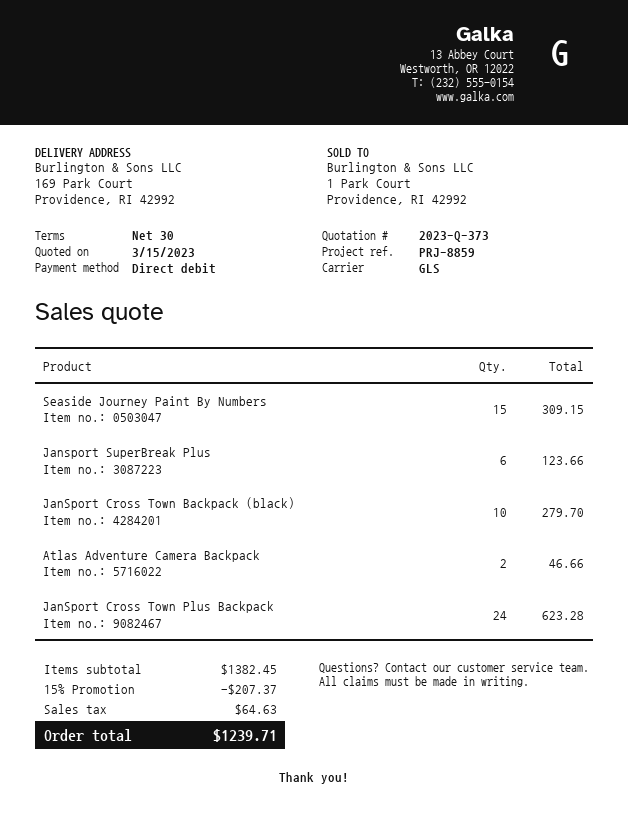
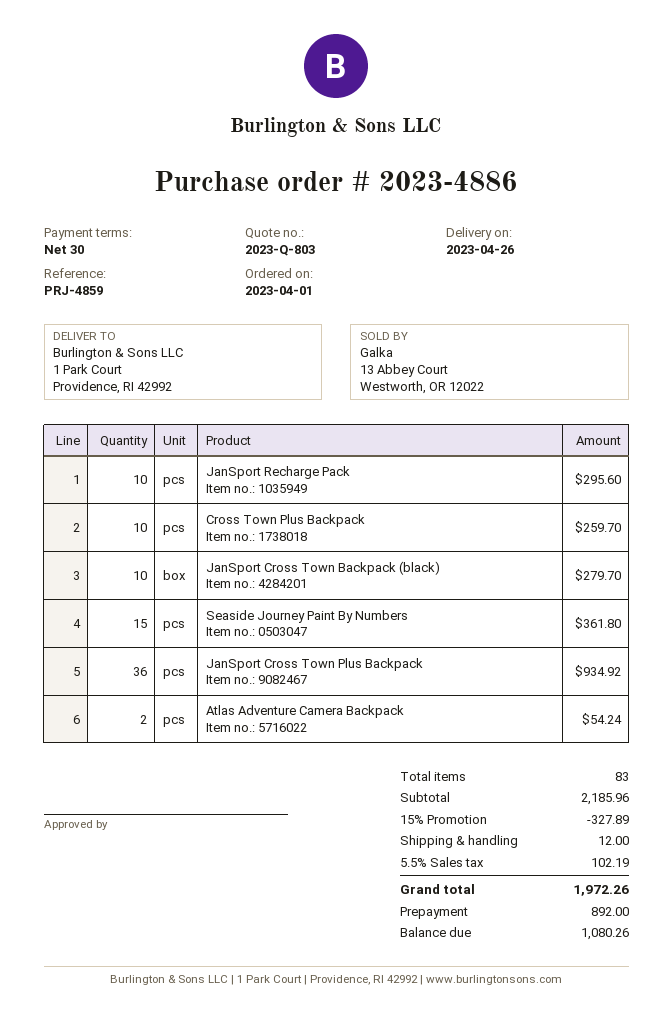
quote number: 2023-Q-373 -> 2023-Q-803
reference: PRJ-8859 -> PRJ-4859
ship to: 169 Park Court, Providence, RI 42992 -> 1 Park Court, Providence, RI 42992
Seaside Journey Paint By Numbers: 15 for 309.15 -> 15 for 361.80
Jansport SuperBreak Plus: 6 for 123.66 -> none
Atlas Adventure Camera Backpack: 2 for 46.66 -> 2 for 54.24
JanSport Cross Town Plus Backpack: 24 for 623.28 -> 36 for 934.92
JanSport Recharge Pack: none -> 10 for 295.60
Cross Town Plus Backpack: none -> 10 for 259.70
subtotal: 1382.45 -> 2185.96
discount: 15% = 207.37 -> 15% = 327.89
shipping: none -> 12.00
tax: 64.63 -> 102.19
total: 1239.71 -> 1972.26

